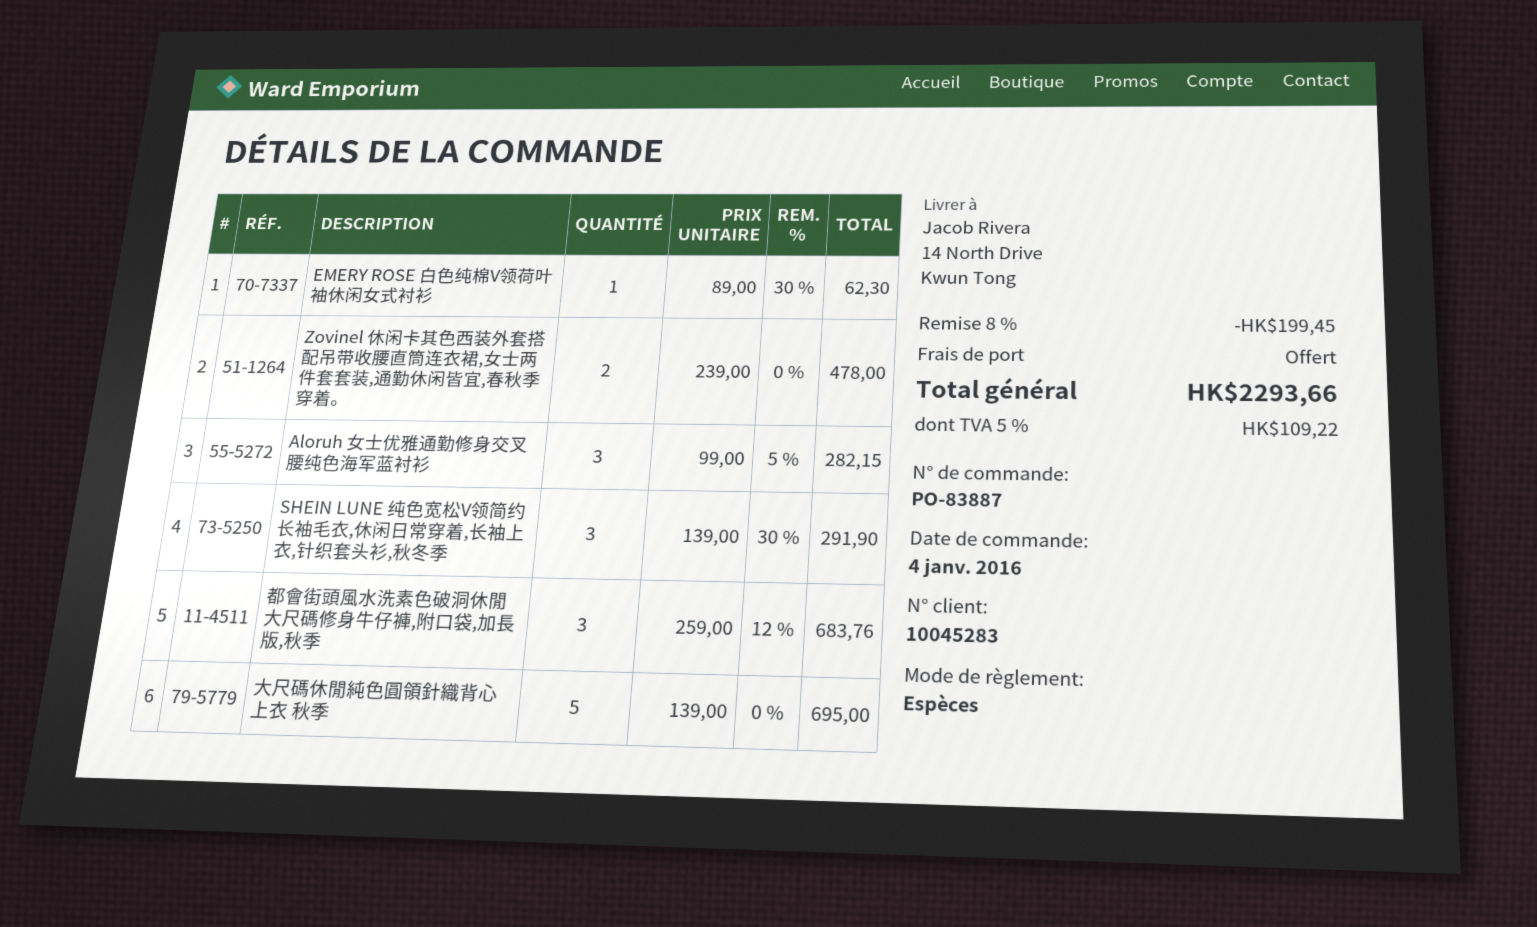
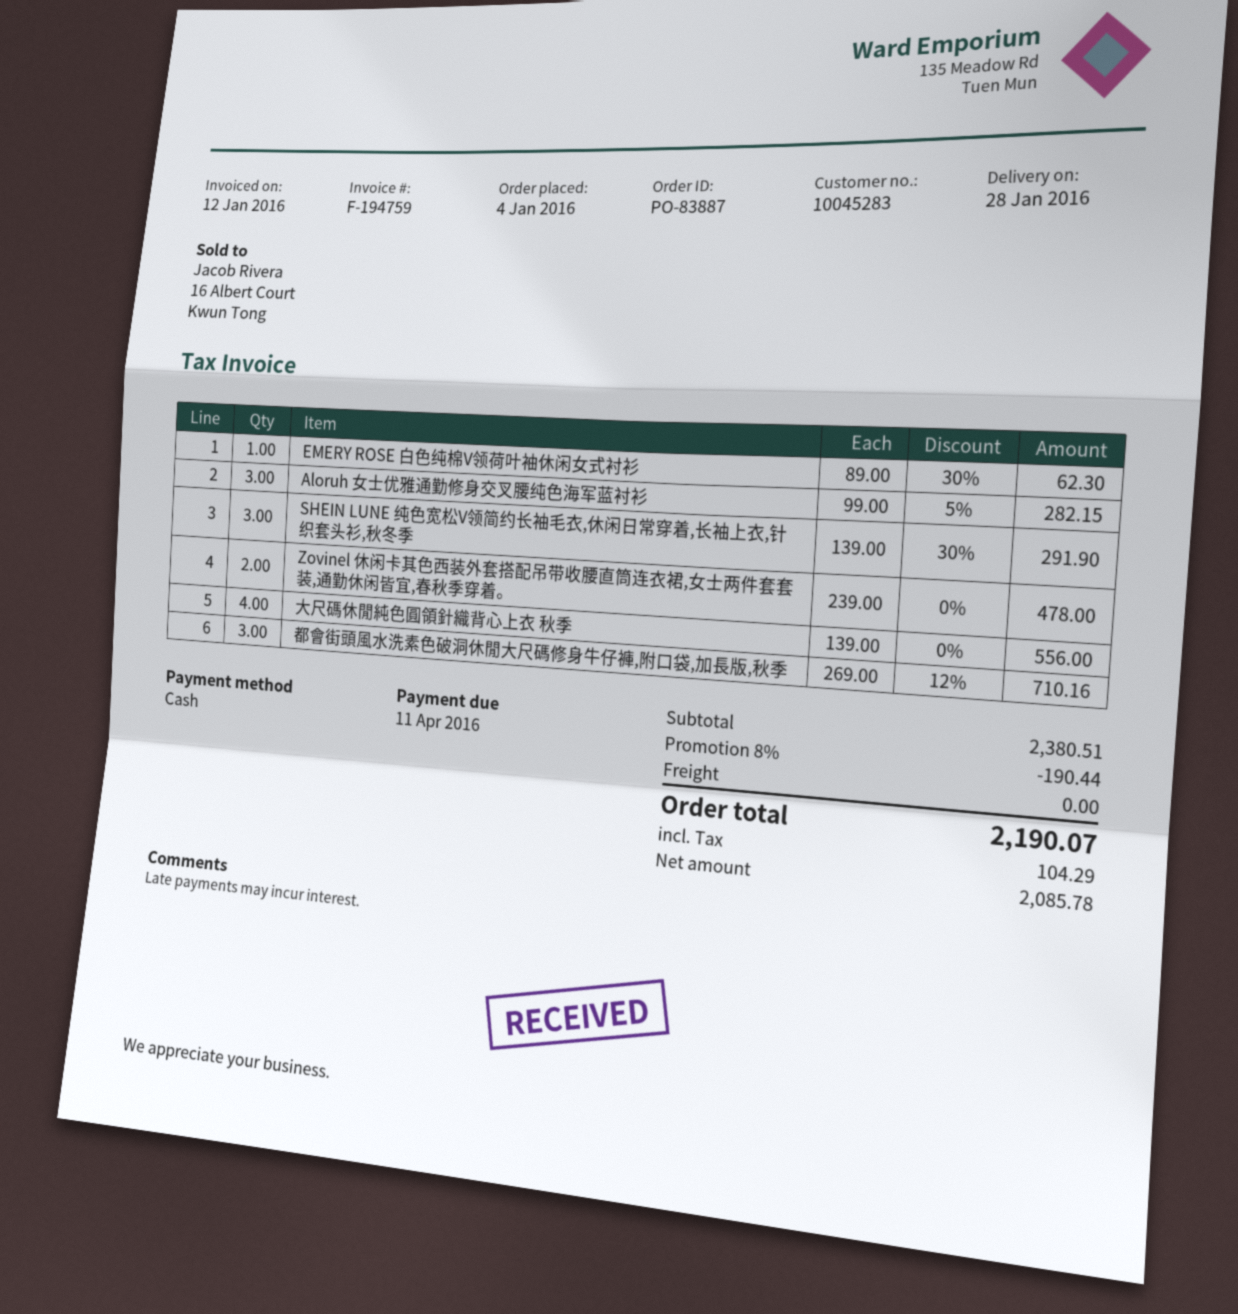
都會街頭風水洗素色破洞休閒大尺碼修身牛仔褲,附口袋,加長版,秋季: 3 x 259.00 - 12% = 683.76 -> 3 x 269.00 - 12% = 710.16
大尺碼休閒純色圓領針織背心上衣 秋季: 5 x 139.00 = 695.00 -> 4 x 139.00 = 556.00
discount: 8% = 199.45 -> 8% = 190.44
tax: 109.22 -> 104.29
total: 2293.66 -> 2190.07

